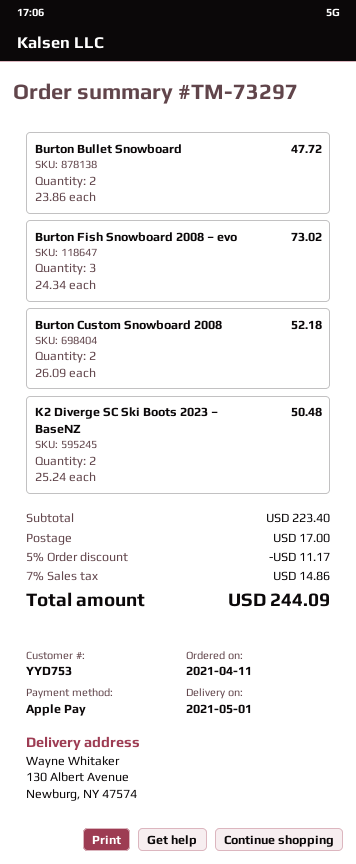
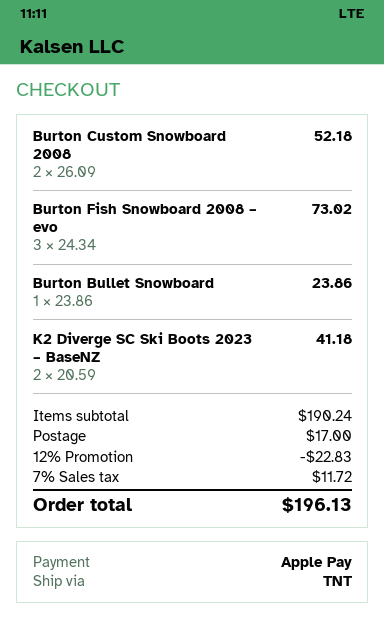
Burton Bullet Snowboard: 2 x 23.86 = 47.72 -> 1 x 23.86 = 23.86
K2 Diverge SC Ski Boots 2023 – BaseNZ: 2 x 25.24 = 50.48 -> 2 x 20.59 = 41.18
subtotal: 223.40 -> 190.24
discount: 5% = 11.17 -> 12% = 22.83
tax: 7% = 14.86 -> 7% = 11.72
total: 244.09 -> 196.13

